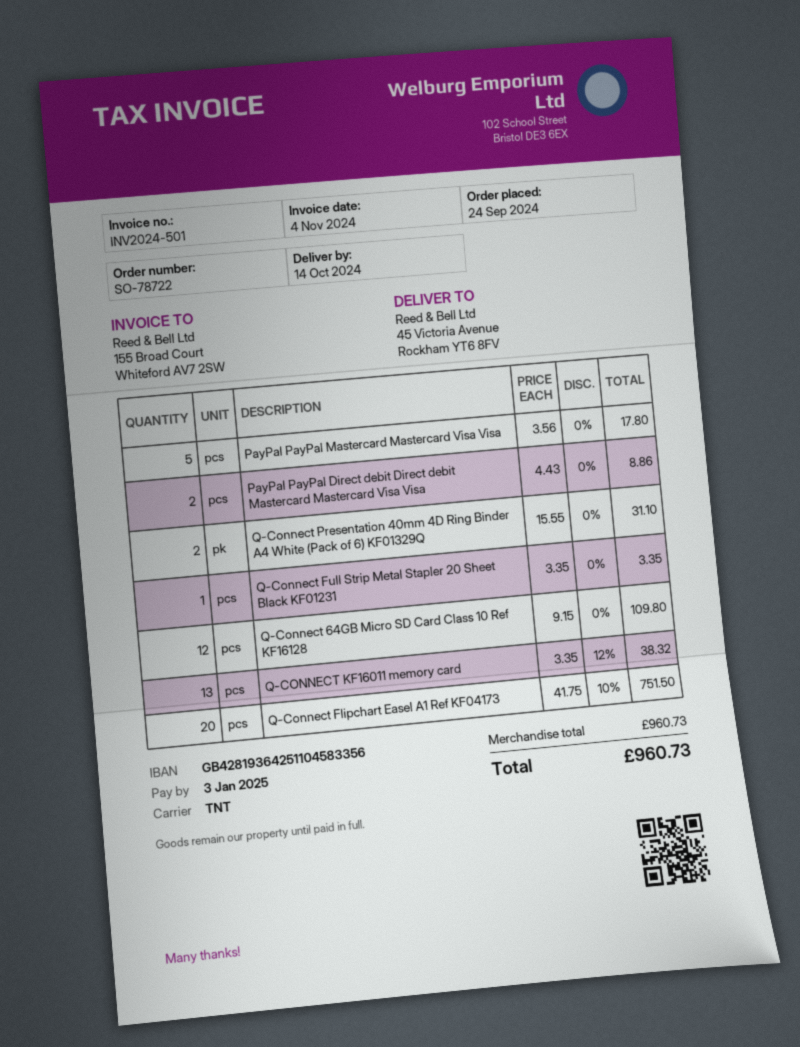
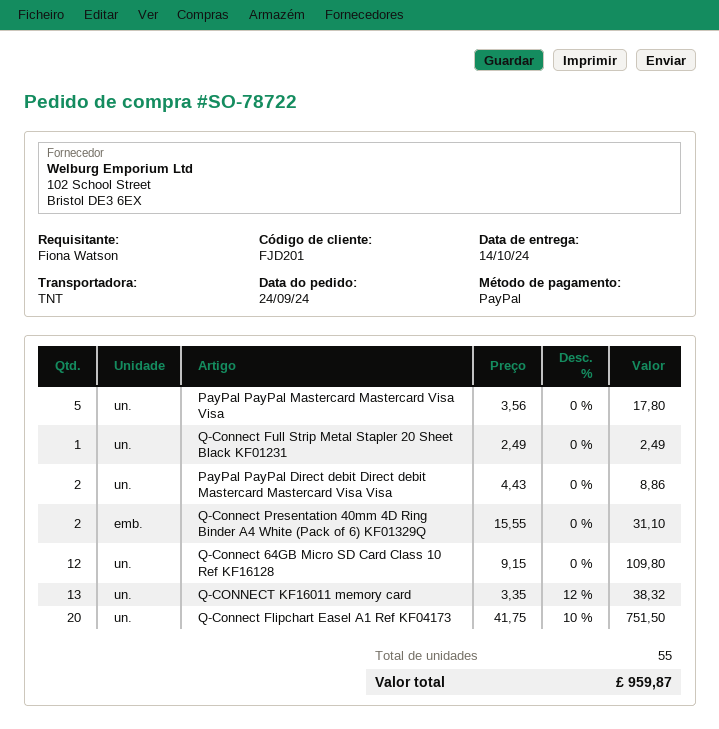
Q-Connect Full Strip Metal Stapler 20 Sheet Black KF01231: 1 x 3.35 = 3.35 -> 1 x 2.49 = 2.49
total: 960.73 -> 959.87

